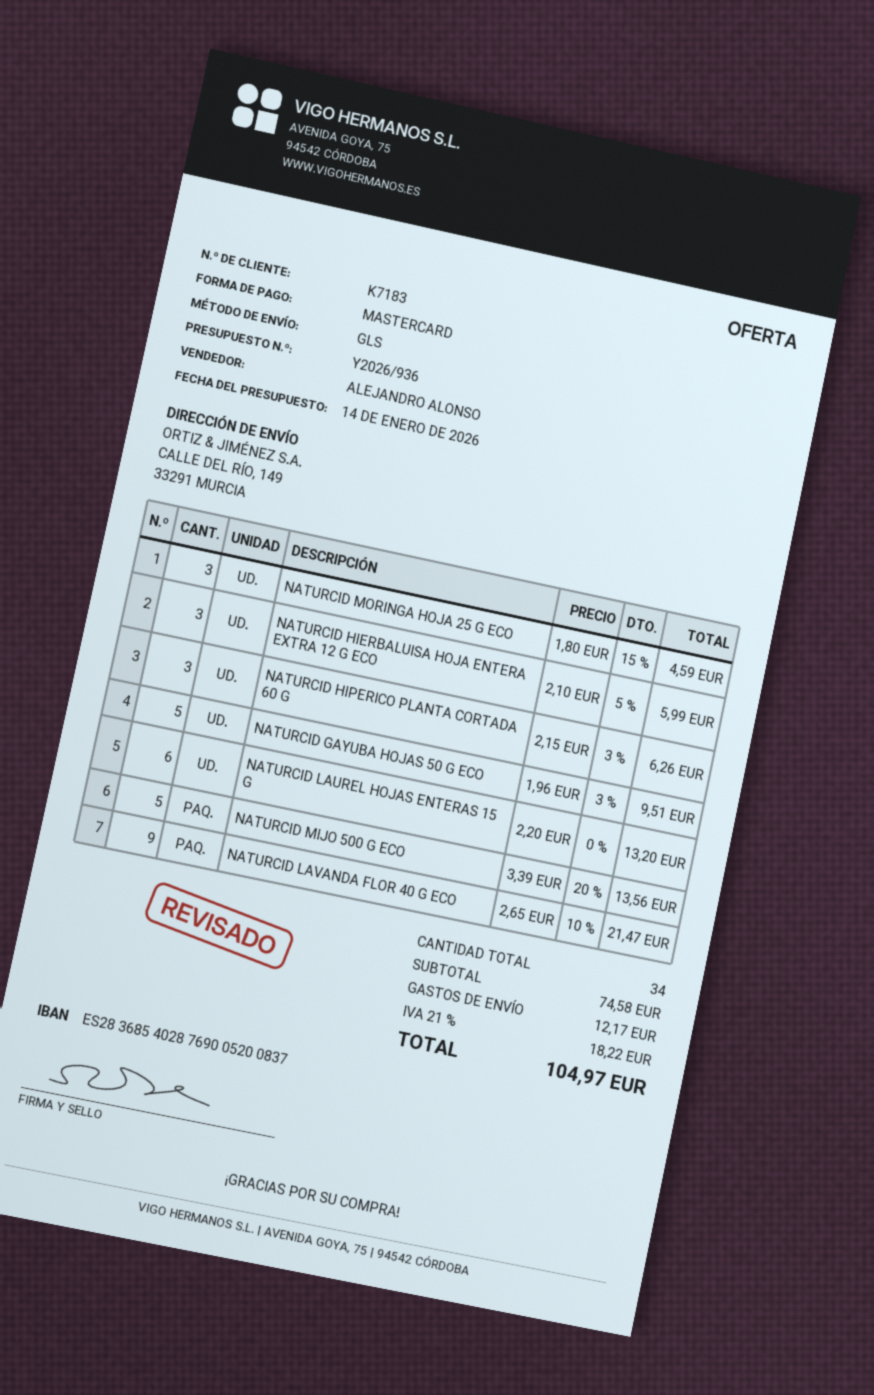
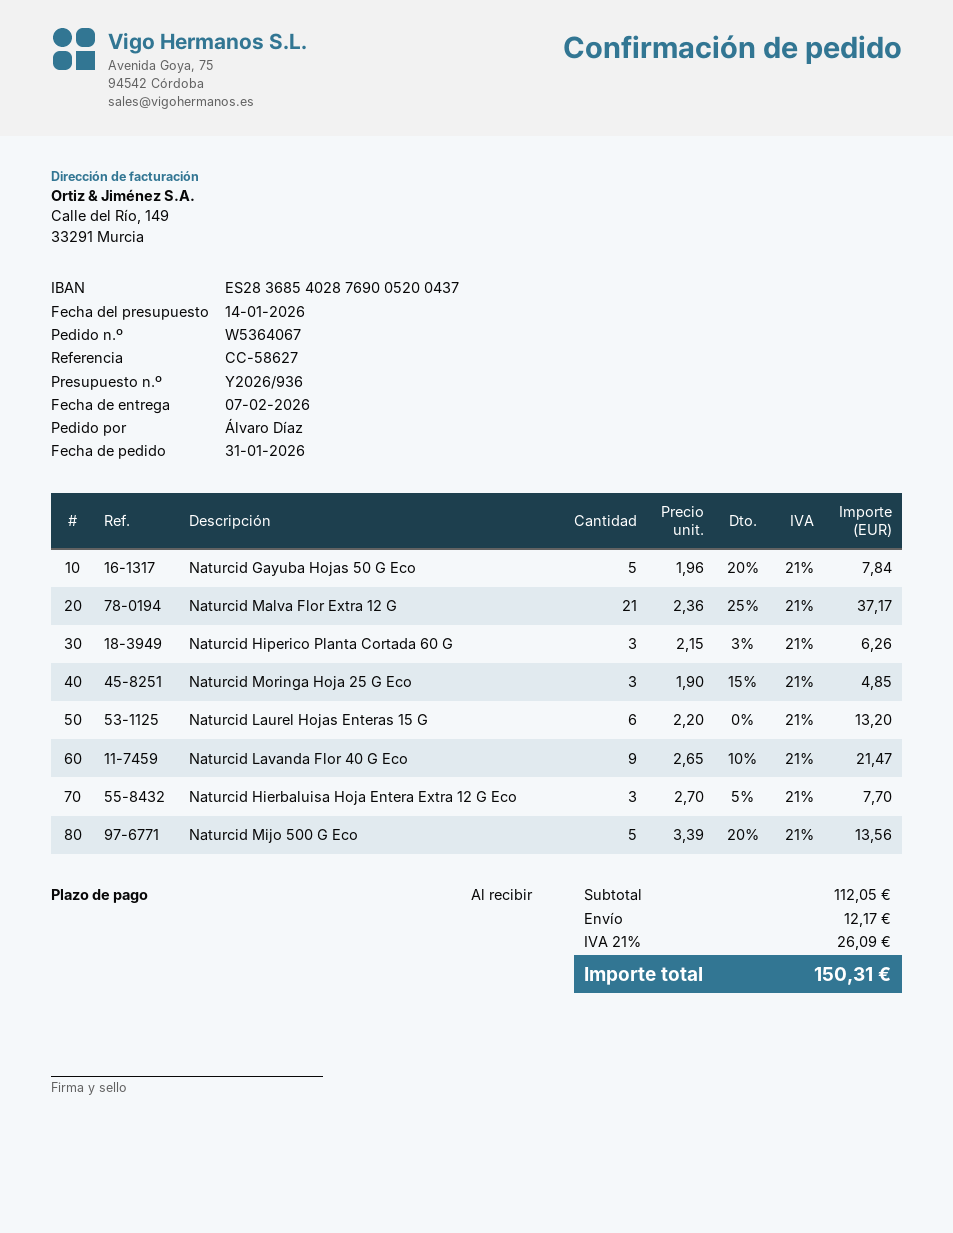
bank account: ES2836854028769005200837 -> ES2836854028769005200437
NATURCID MORINGA HOJA 25 G ECO: 3 x 1.80 - 15% = 4.59 -> 3 x 1.90 - 15% = 4.85
NATURCID HIERBALUISA HOJA ENTERA EXTRA 12 G ECO: 3 x 2.10 - 5% = 5.99 -> 3 x 2.70 - 5% = 7.70
NATURCID GAYUBA HOJAS 50 G ECO: 5 x 1.96 - 3% = 9.51 -> 5 x 1.96 - 20% = 7.84
Naturcid Malva Flor Extra 12 G: none -> 21 x 2.36 - 25% = 37.17
subtotal: 74.58 -> 112.05
tax: 21% = 18.22 -> 21% = 26.09
total: 104.97 -> 150.31

